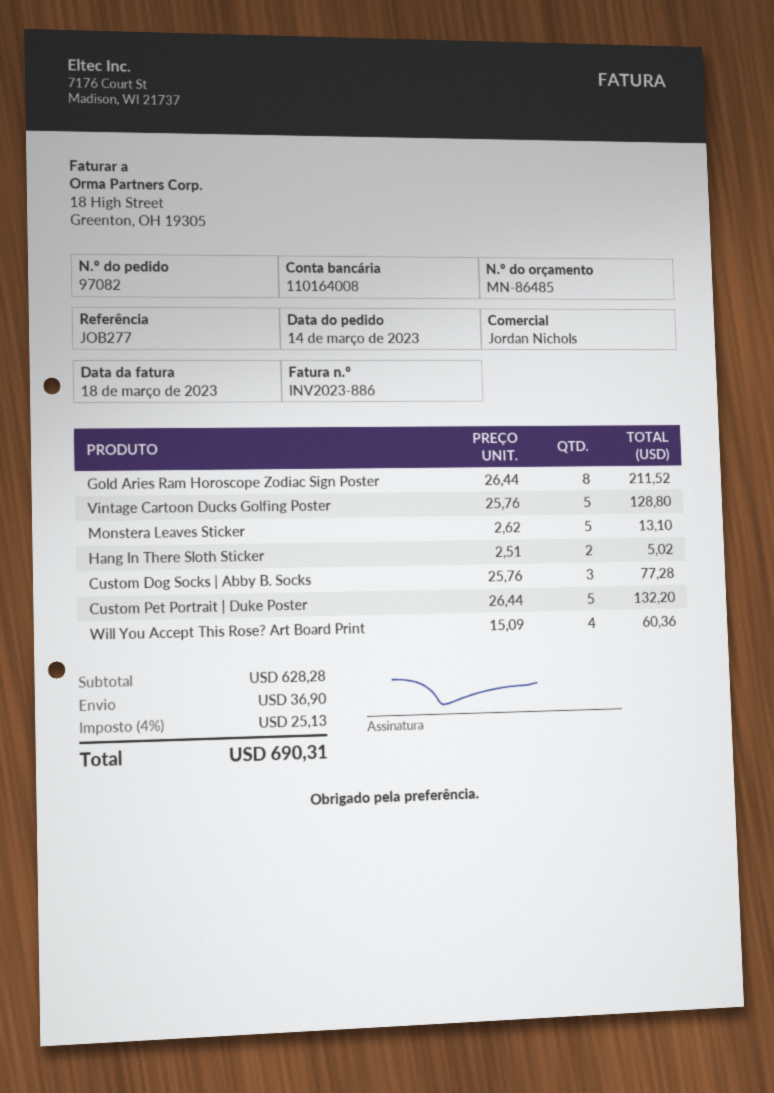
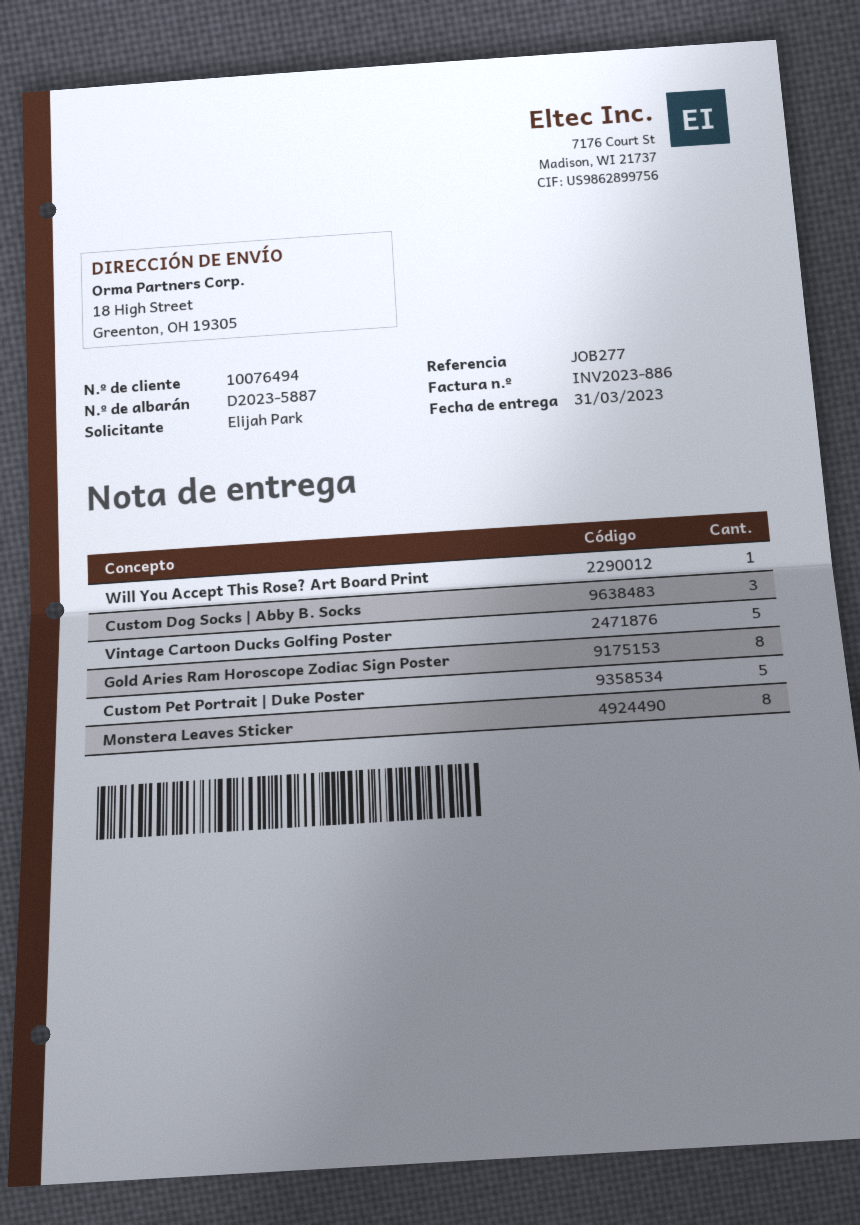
Monstera Leaves Sticker: 5 -> 8
Hang In There Sloth Sticker: 2 -> none
Will You Accept This Rose? Art Board Print: 4 -> 1

